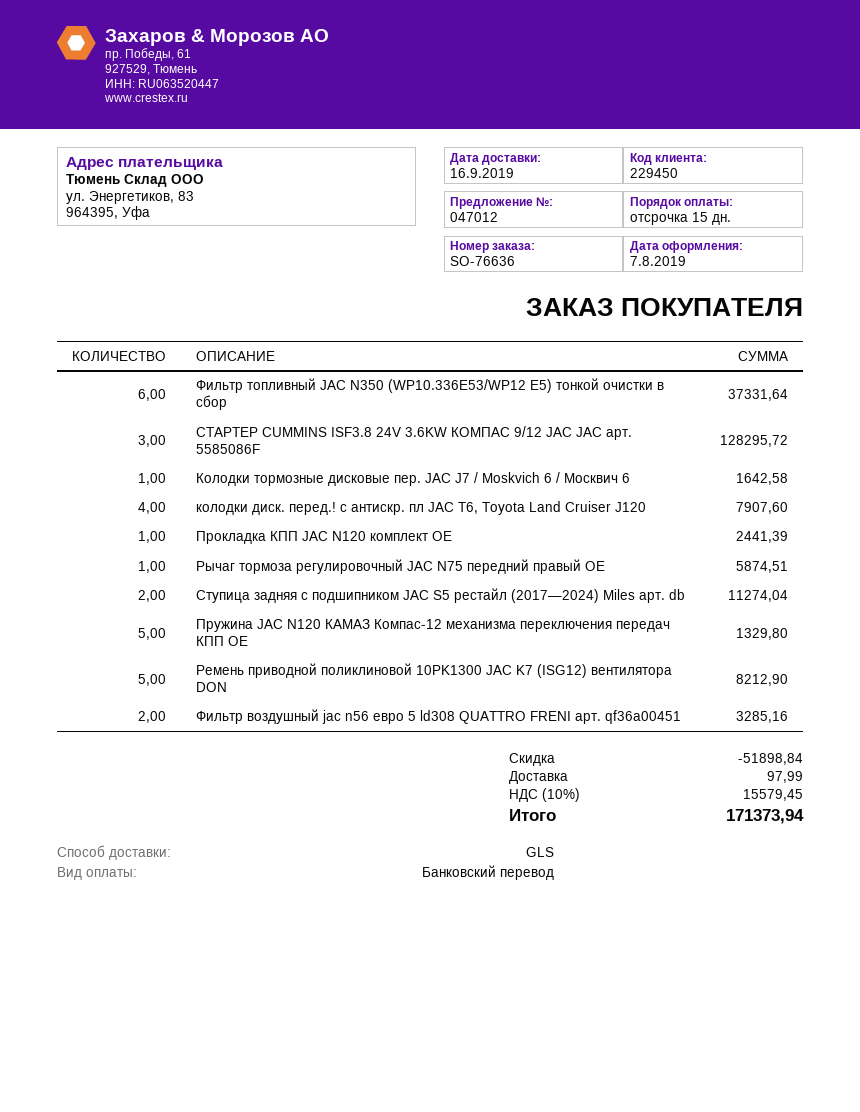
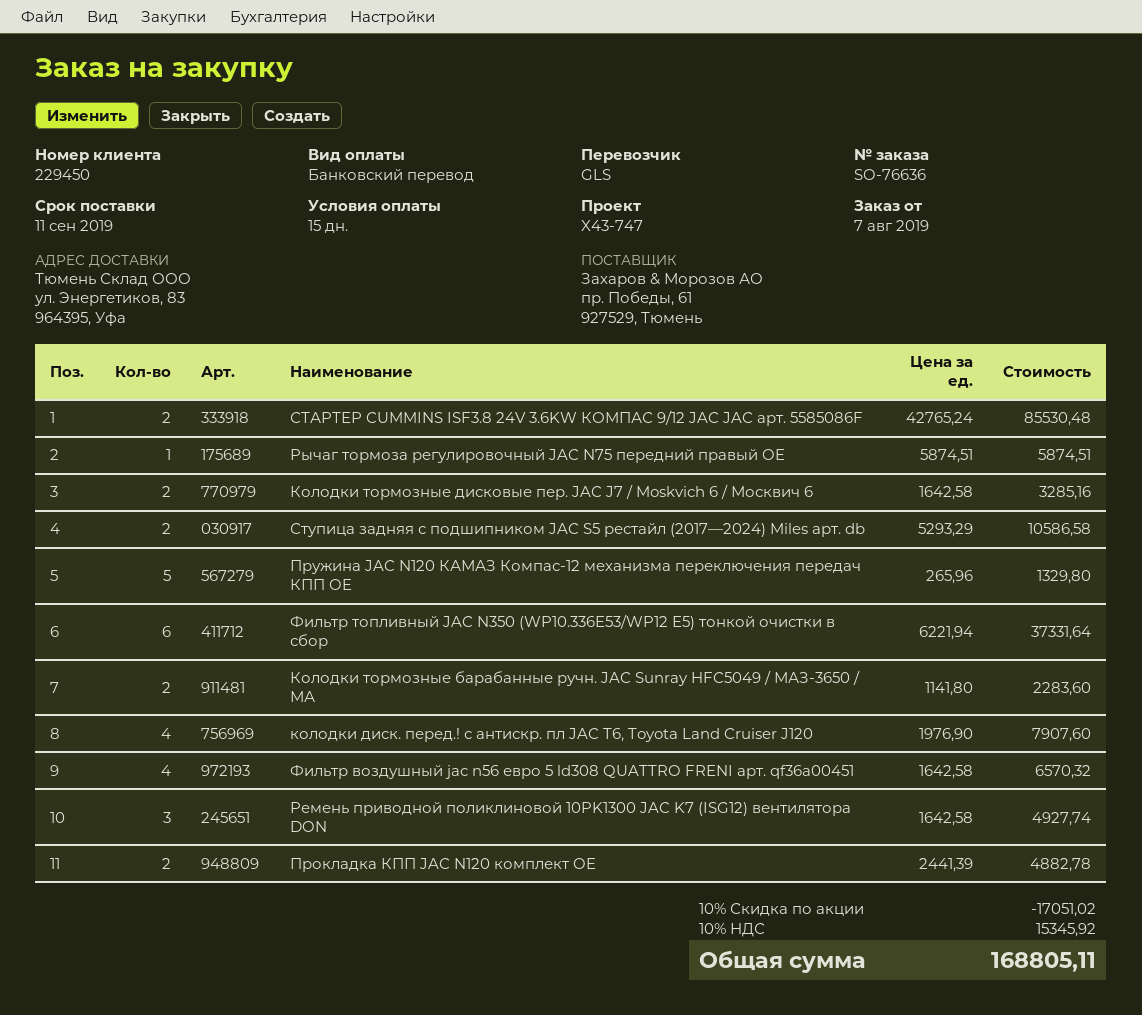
delivery date: 2019-09-16 -> 2019-09-11
СТАРТЕР CUMMINS ISF3.8 24V 3.6KW КОМПАС 9/12 JAC JAC арт. 5585086F: 3 for 128295.72 -> 2 for 85530.48
Колодки тормозные дисковые пер. JAC J7 / Moskvich 6 / Москвич 6: 1 for 1642.58 -> 2 for 3285.16
Прокладка КПП JAC N120 комплект OE: 1 for 2441.39 -> 2 for 4882.78
Ступица задняя с подшипником JAC S5 рестайл (2017—2024) Miles арт. db: 2 for 11274.04 -> 2 for 10586.58
Ремень приводной поликлиновой 10PK1300 JAC K7 (ISG12) вентилятора DON: 5 for 8212.90 -> 3 for 4927.74
Фильтр воздушный jac n56 евро 5 ld308 QUATTRO FRENI арт. qf36a00451: 2 for 3285.16 -> 4 for 6570.32
Колодки тормозные барабанные ручн. JAC Sunray HFC5049 / МАЗ-3650 / МА: none -> 2 for 2283.60
discount: 51898.84 -> 17051.02
shipping: 97.99 -> none
tax: 10% = 15579.45 -> 10% = 15345.92
total: 171373.94 -> 168805.11

